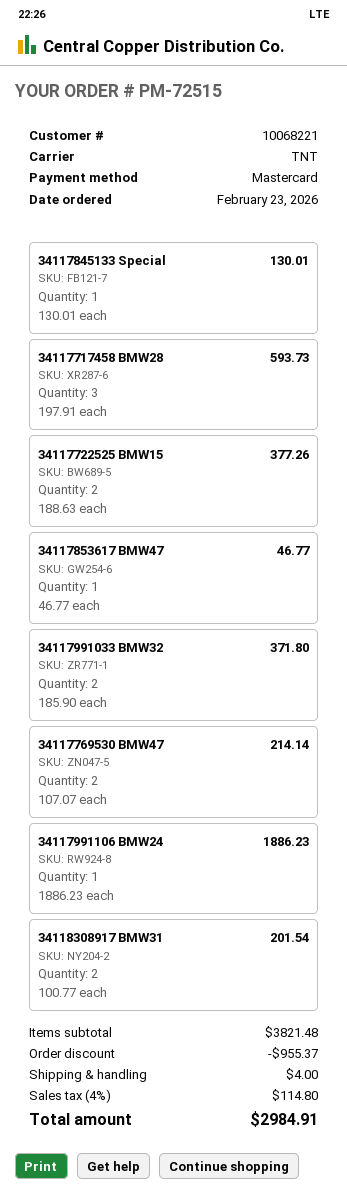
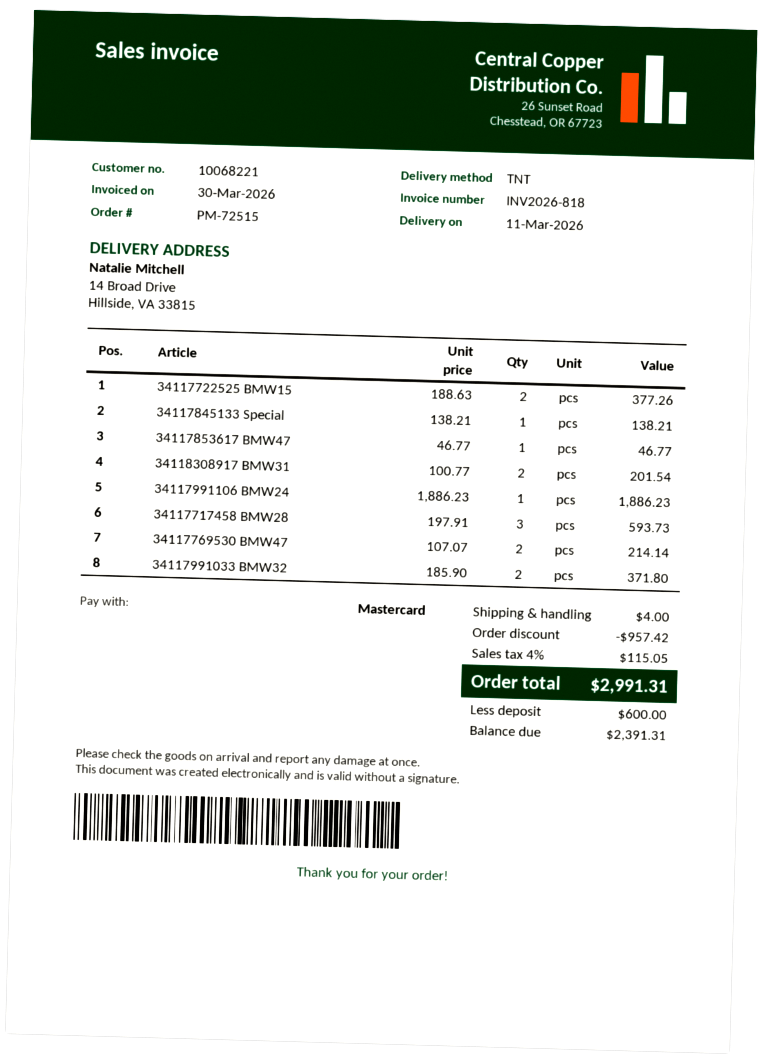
34117845133 Special: 1 x 130.01 = 130.01 -> 1 x 138.21 = 138.21
discount: 955.37 -> 957.42
tax: 4% = 114.80 -> 4% = 115.05
total: 2984.91 -> 2991.31

